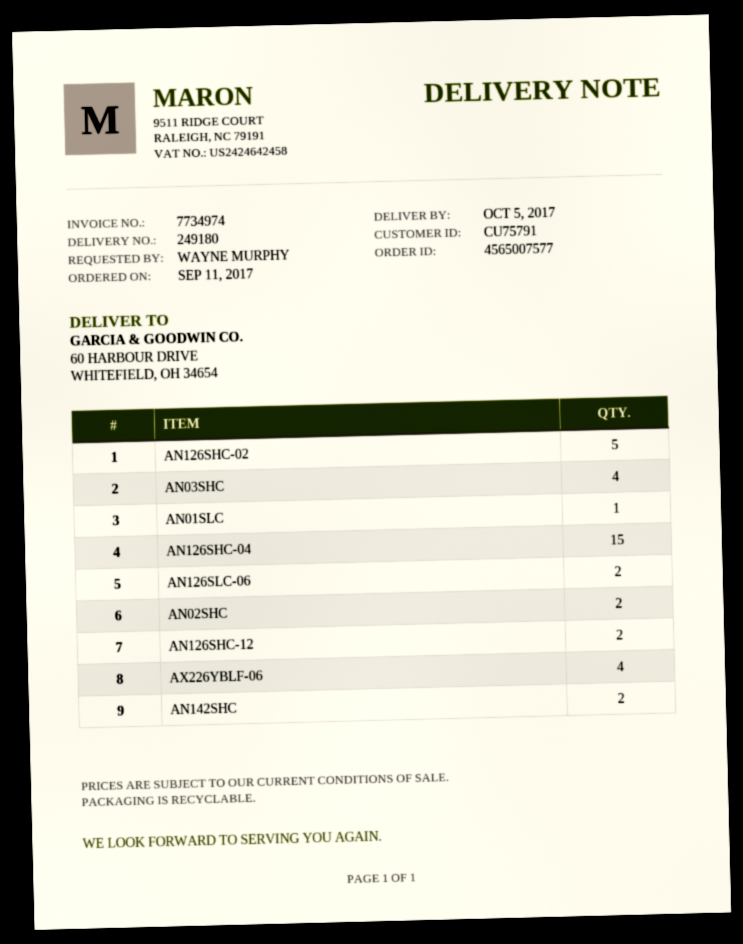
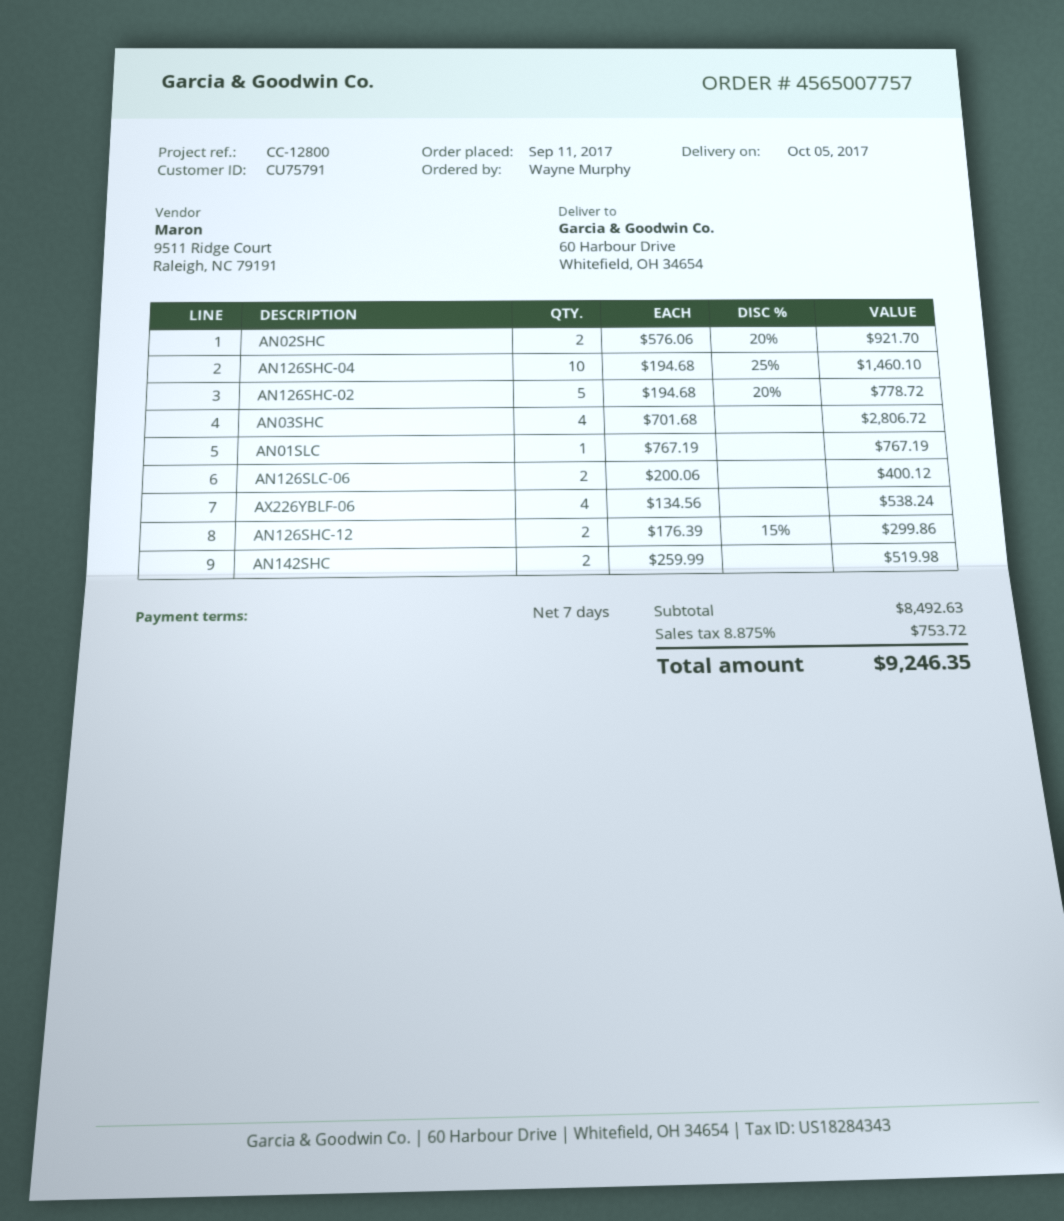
order number: 4565007577 -> 4565007757
AN126SHC-04: 15 -> 10

